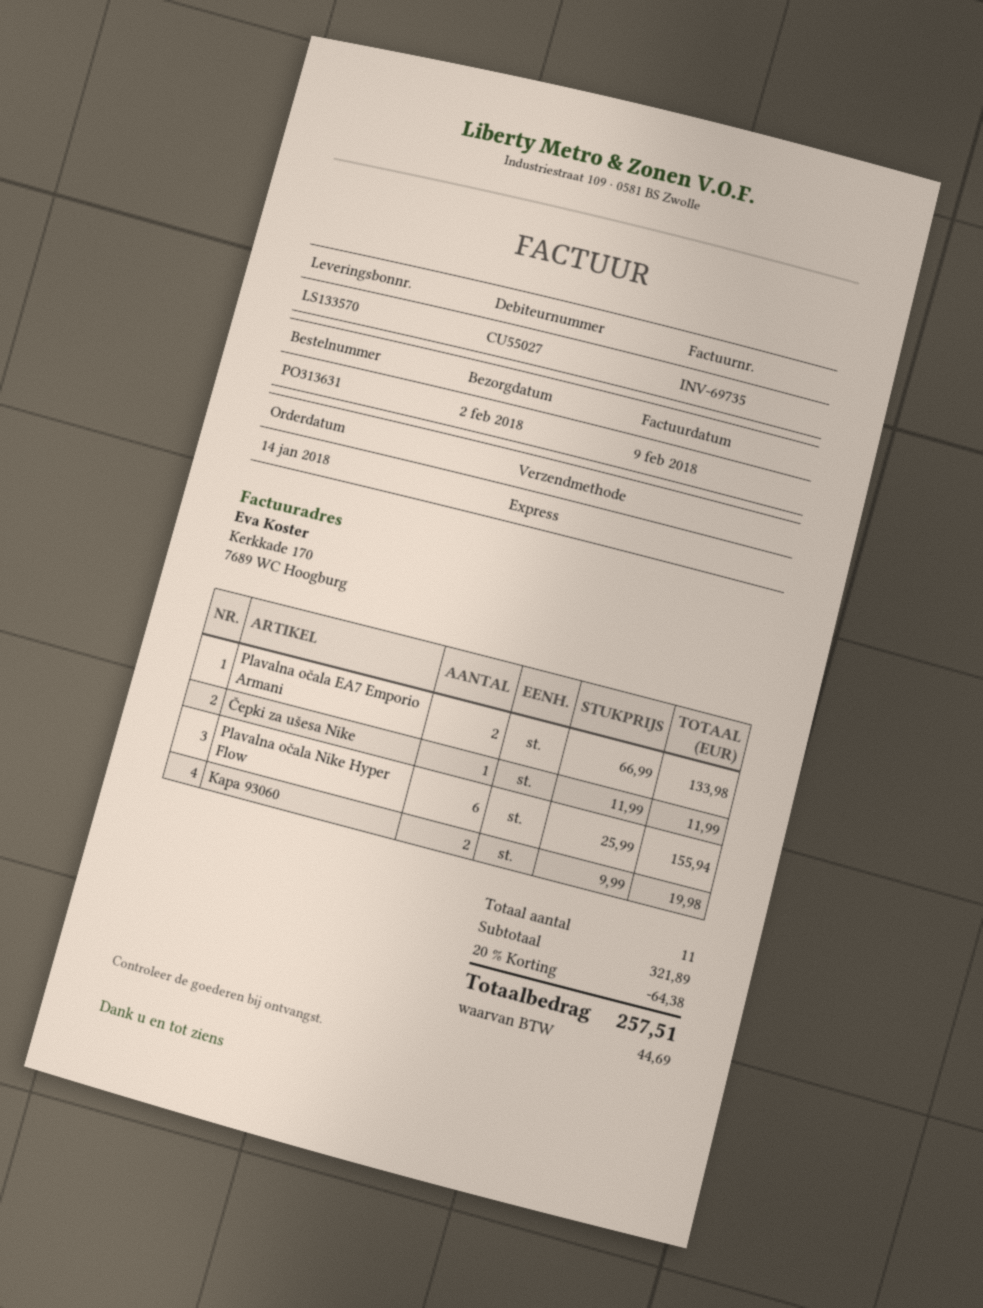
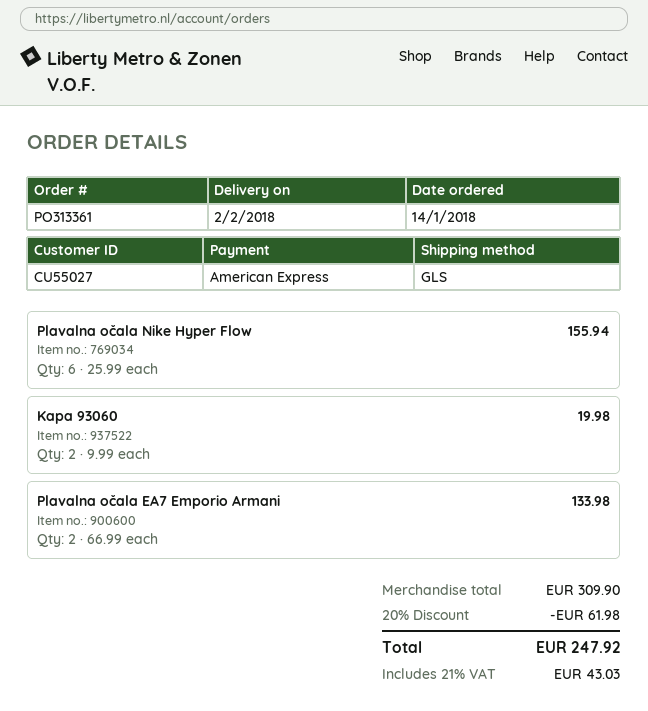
order number: PO313631 -> PO313361
shipping method: express -> GLS
Čepki za ušesa Nike: 1 x 11.99 = 11.99 -> none
subtotal: 321.89 -> 309.90
discount: 20% = 64.38 -> 20% = 61.98
tax: 44.69 -> 43.03
total: 257.51 -> 247.92

